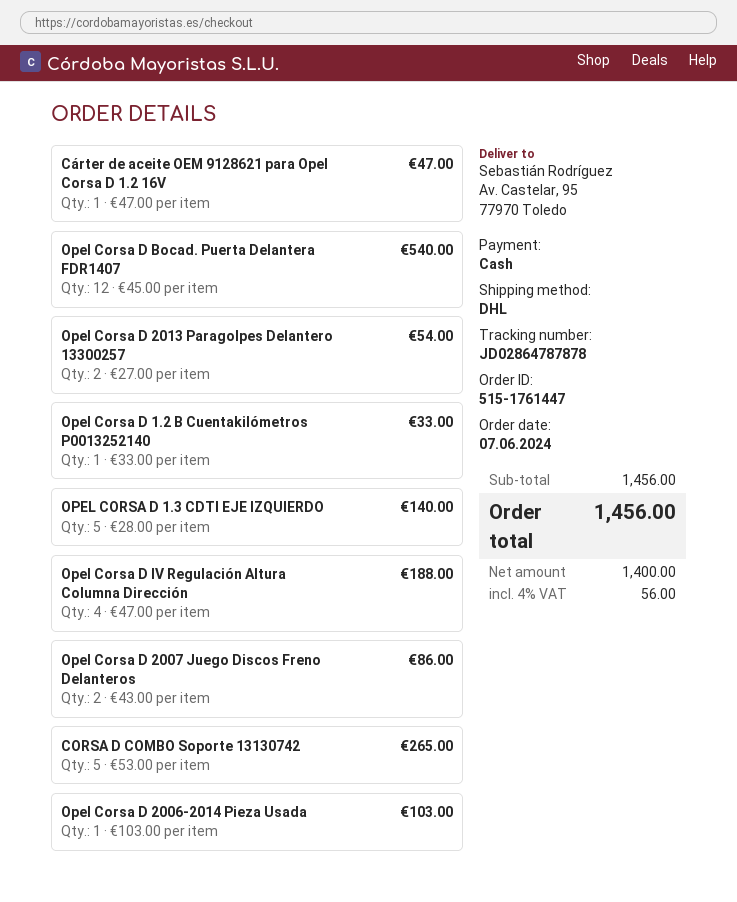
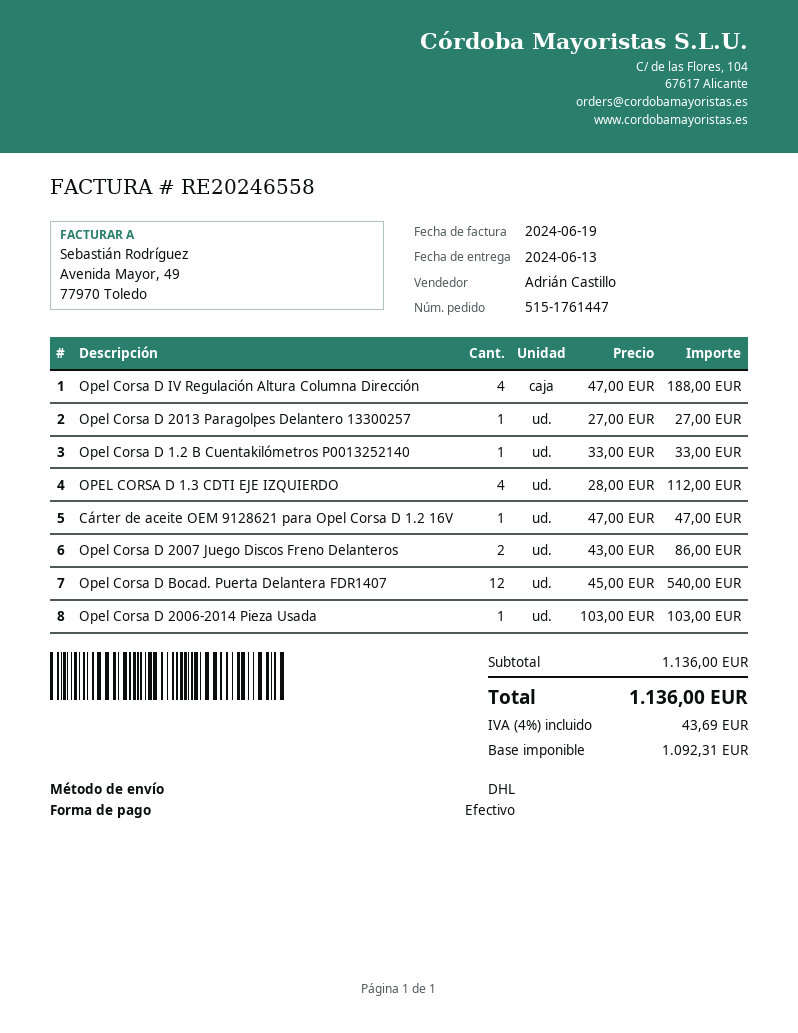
Opel Corsa D 2013 Paragolpes Delantero 13300257: 2 x 27.00 = 54.00 -> 1 x 27.00 = 27.00
OPEL CORSA D 1.3 CDTI EJE IZQUIERDO: 5 x 28.00 = 140.00 -> 4 x 28.00 = 112.00
CORSA D COMBO Soporte 13130742: 5 x 53.00 = 265.00 -> none
subtotal: 1456.00 -> 1136.00
net: 1400.00 -> 1092.31
tax: 4% = 56.00 -> 4% = 43.69
total: 1456.00 -> 1136.00

